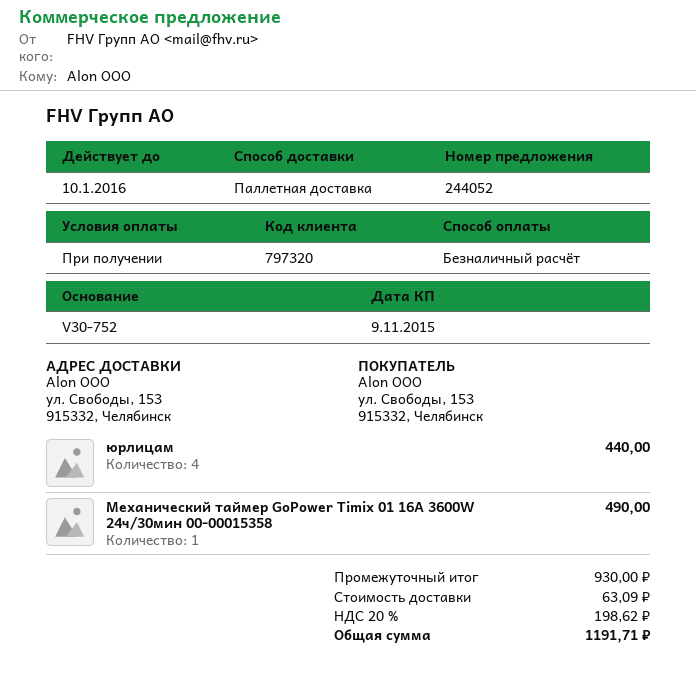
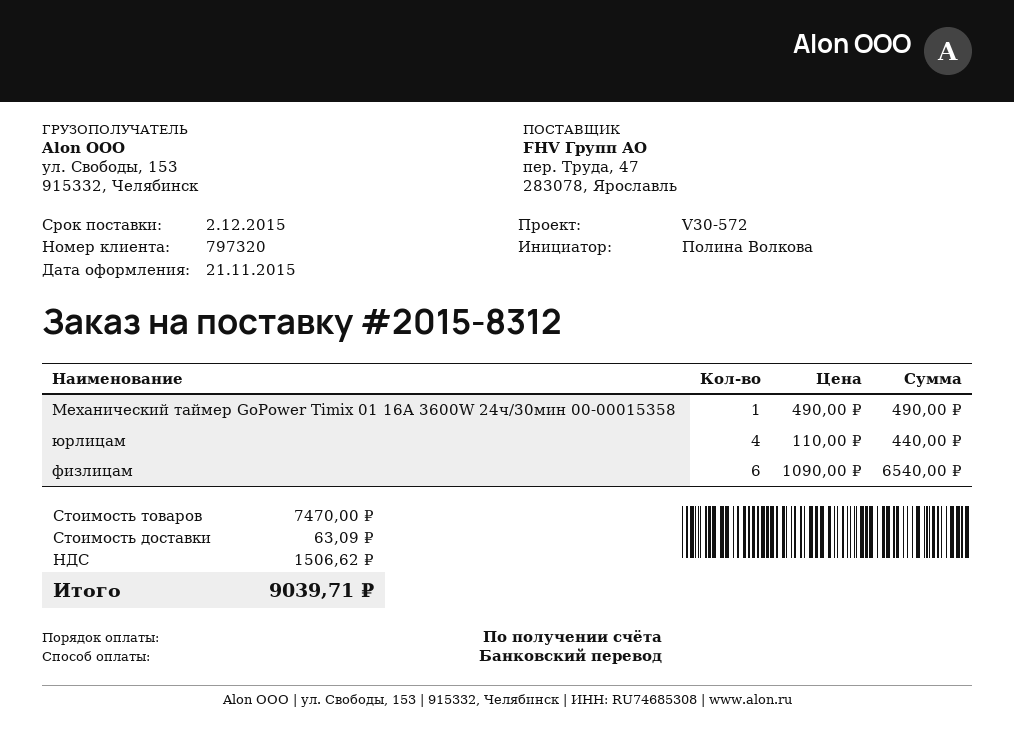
reference: V30-752 -> V30-572
физлицам: none -> 6 for 6540.00
subtotal: 930.00 -> 7470.00
tax: 198.62 -> 1506.62
total: 1191.71 -> 9039.71

